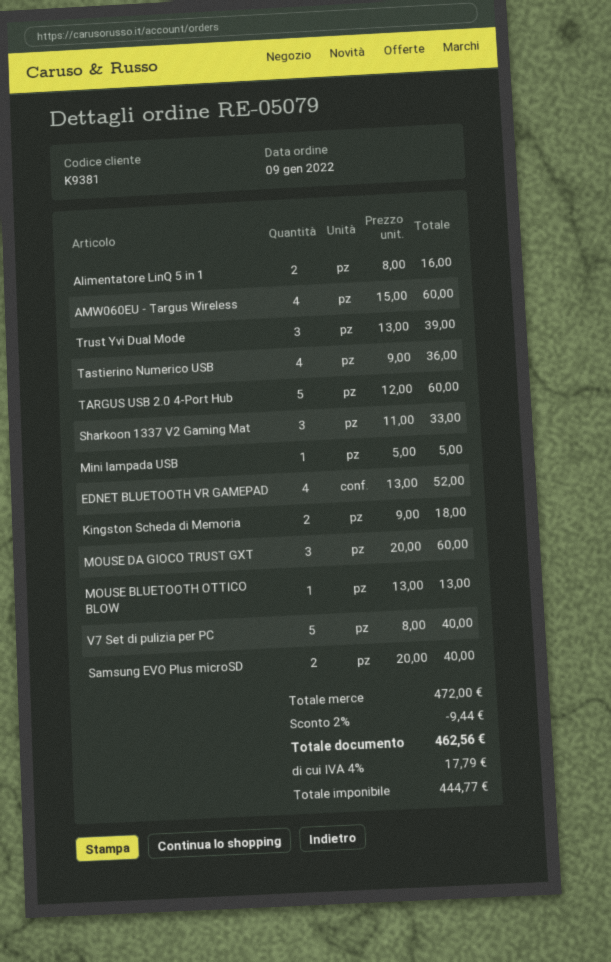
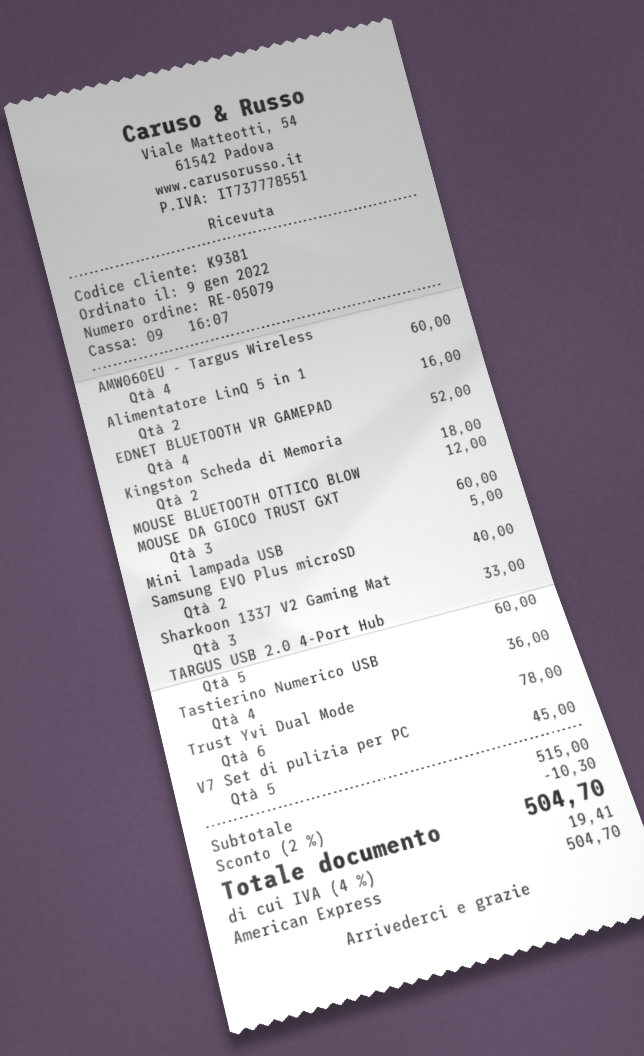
Trust Yvi Dual Mode: 3 for 39.00 -> 6 for 78.00
MOUSE BLUETOOTH OTTICO BLOW: 1 for 13.00 -> 1 for 12.00
V7 Set di pulizia per PC: 5 for 40.00 -> 5 for 45.00
subtotal: 472.00 -> 515.00
discount: 2% = 9.44 -> 2% = 10.30
tax: 4% = 17.79 -> 4% = 19.41
total: 462.56 -> 504.70

